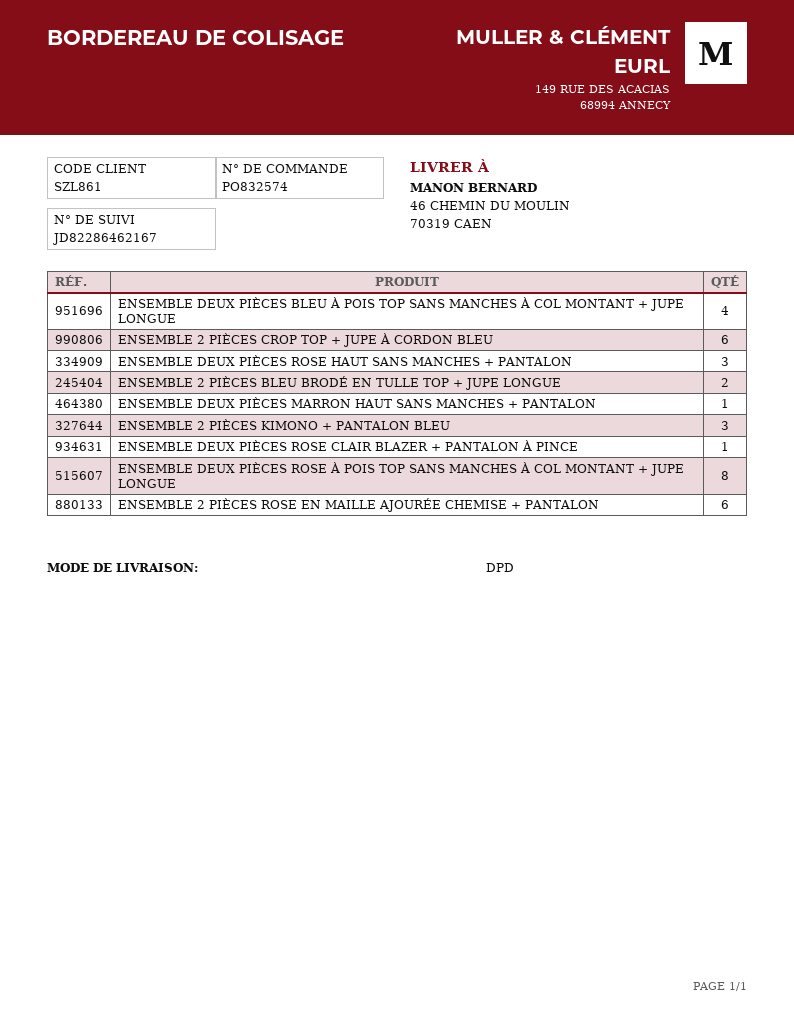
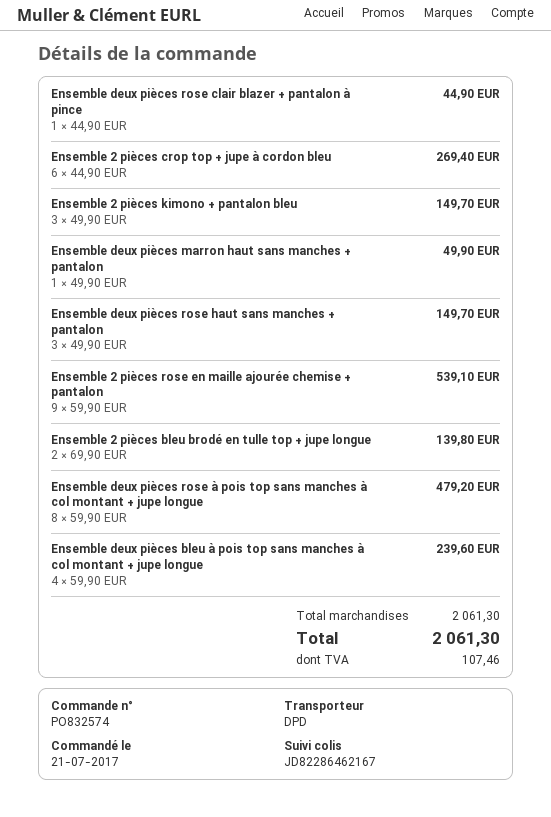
ENSEMBLE 2 PIÈCES ROSE EN MAILLE AJOURÉE CHEMISE + PANTALON: 6 -> 9

